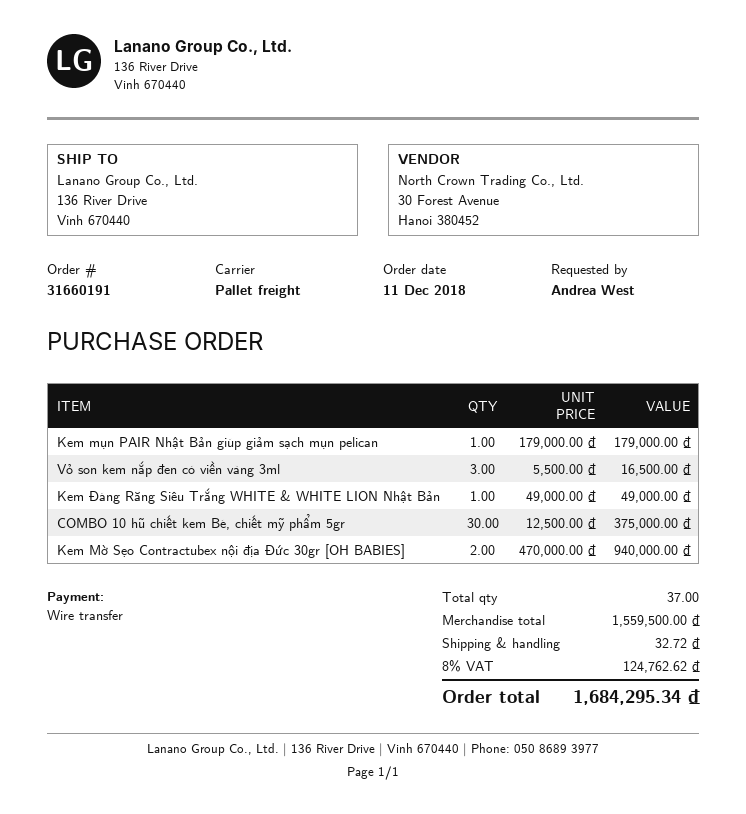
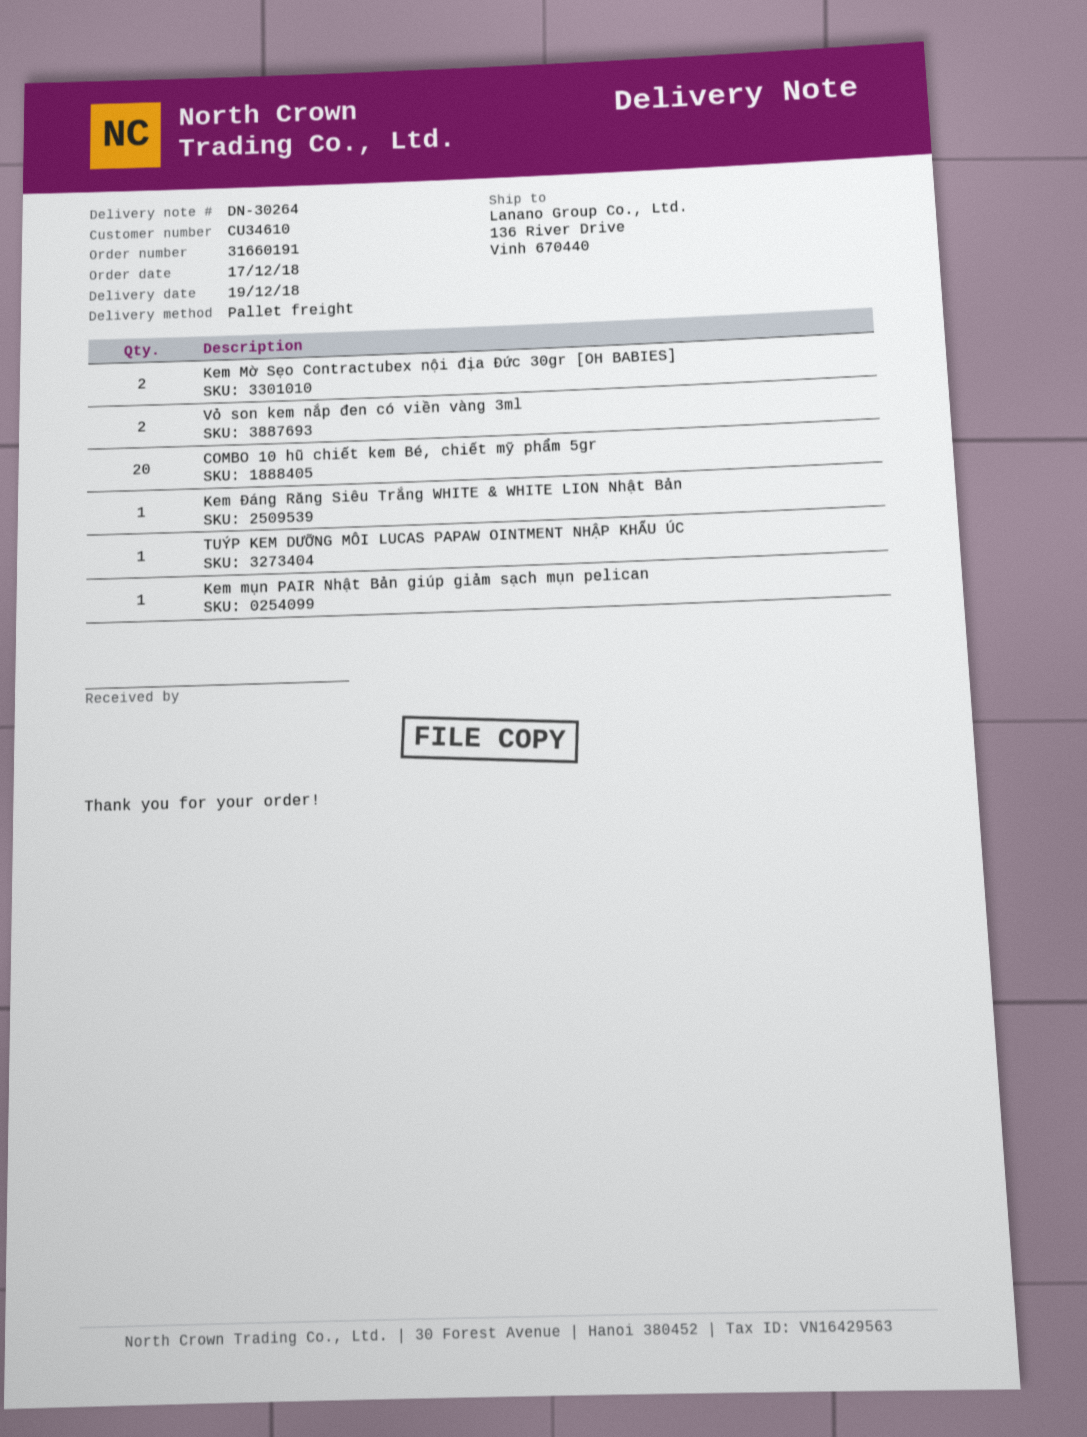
order date: 2018-12-11 -> 2018-12-17
Vỏ son kem nắp đen có viền vàng 3ml: 3 -> 2
COMBO 10 hũ chiết kem Bé, chiết mỹ phẩm 5gr: 30 -> 20
TUÝP KEM DƯỠNG MÔI LUCAS PAPAW OINTMENT NHẬP KHẨU ÚC: none -> 1

